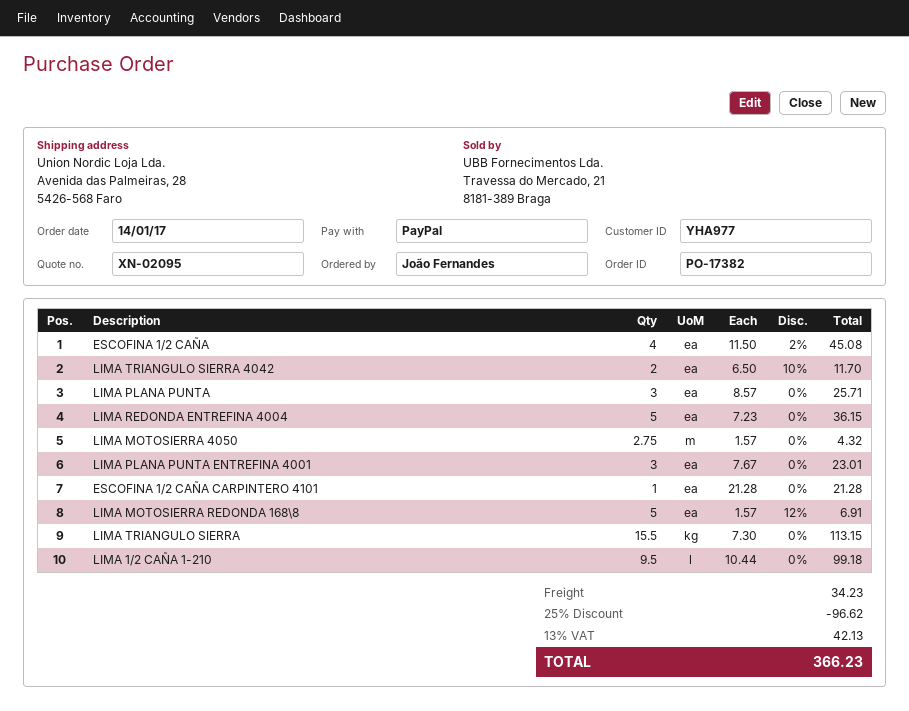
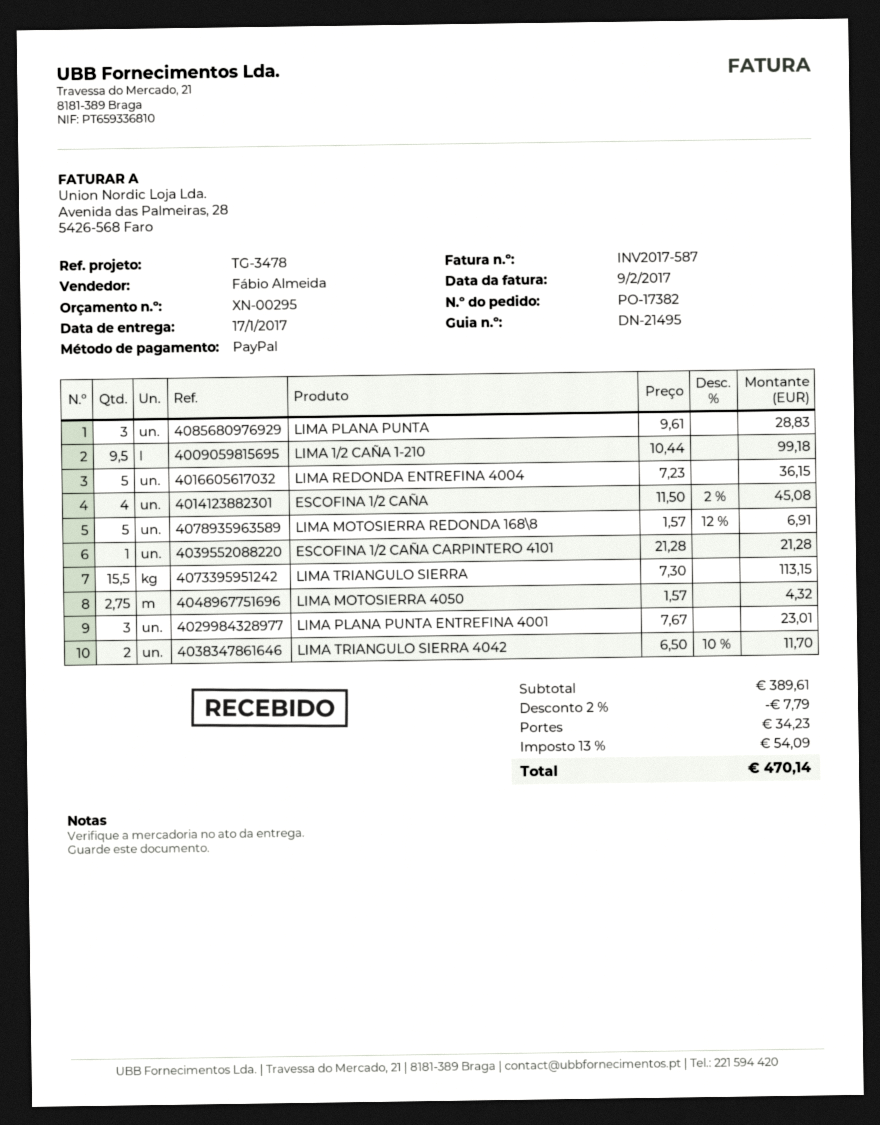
quote number: XN-02095 -> XN-00295
LIMA PLANA PUNTA: 3 x 8.57 = 25.71 -> 3 x 9.61 = 28.83
discount: 25% = 96.62 -> 2% = 7.79
tax: 13% = 42.13 -> 13% = 54.09
total: 366.23 -> 470.14

